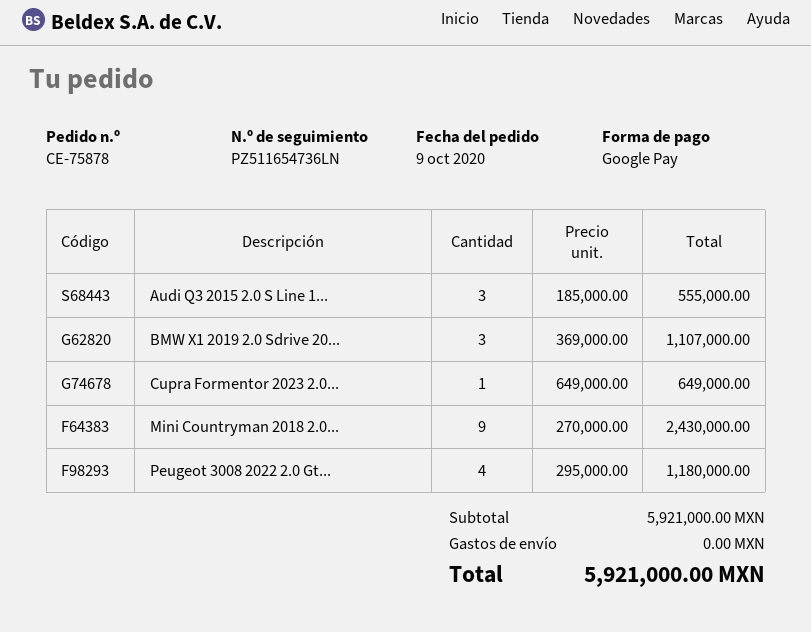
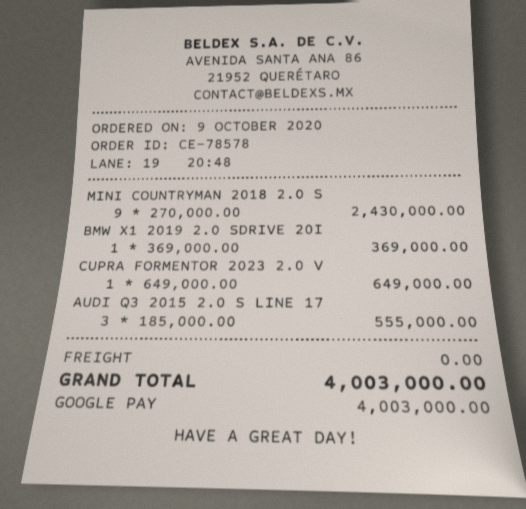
order number: CE-75878 -> CE-78578
BMW X1 2019 2.0 Sdrive 20...: 3 x 369000.00 = 1107000.00 -> 1 x 369000.00 = 369000.00
Peugeot 3008 2022 2.0 Gt...: 4 x 295000.00 = 1180000.00 -> none
total: 5921000.00 -> 4003000.00

